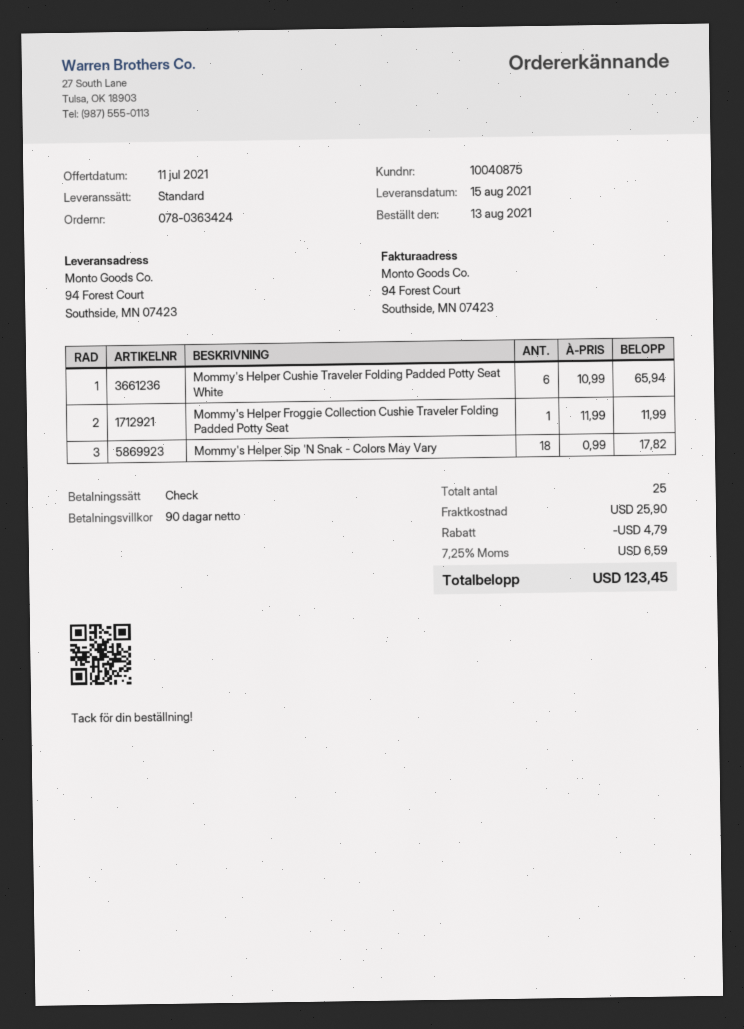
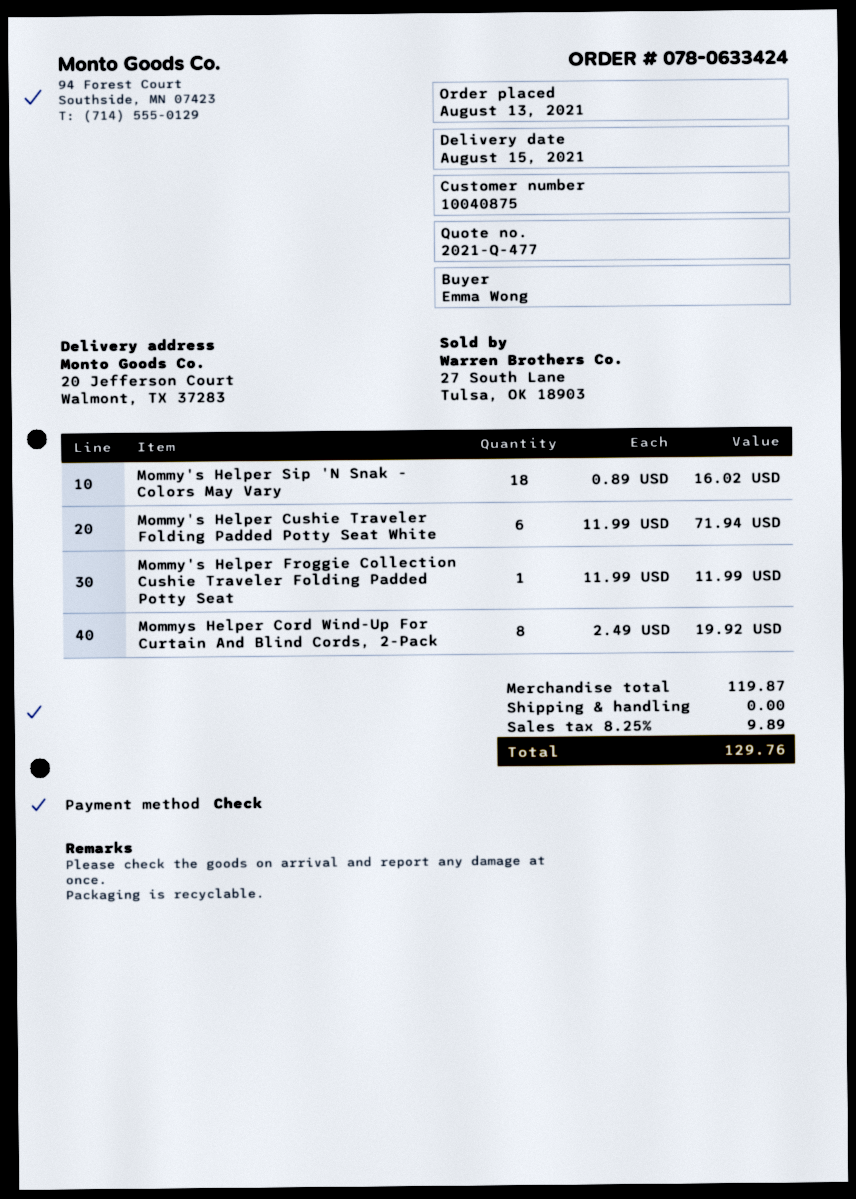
order number: 078-0363424 -> 078-0633424
ship to: 94 Forest Court, Southside, MN 07423 -> 20 Jefferson Court, Walmont, TX 37283
Mommy's Helper Cushie Traveler Folding Padded Potty Seat White: 6 x 10.99 = 65.94 -> 6 x 11.99 = 71.94
Mommy's Helper Sip 'N Snak - Colors May Vary: 18 x 0.99 = 17.82 -> 18 x 0.89 = 16.02
Mommys Helper Cord Wind-Up For Curtain And Blind Cords, 2-Pack: none -> 8 x 2.49 = 19.92
discount: 4.79 -> none
shipping: 25.90 -> 0.00
tax: 7.25% = 6.59 -> 8.25% = 9.89
total: 123.45 -> 129.76

